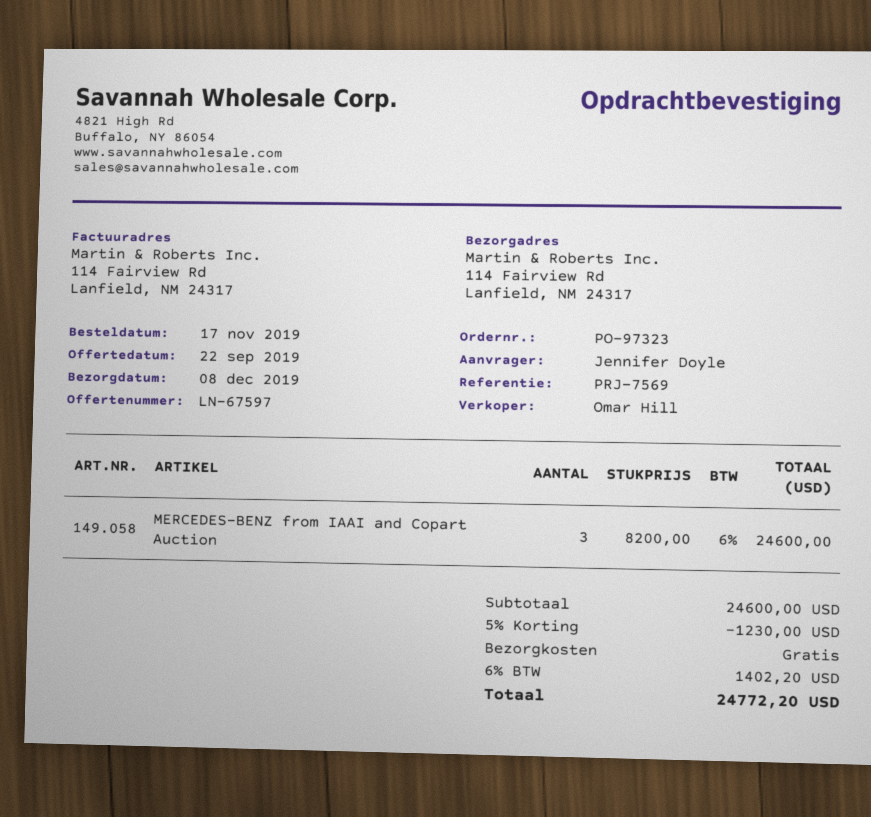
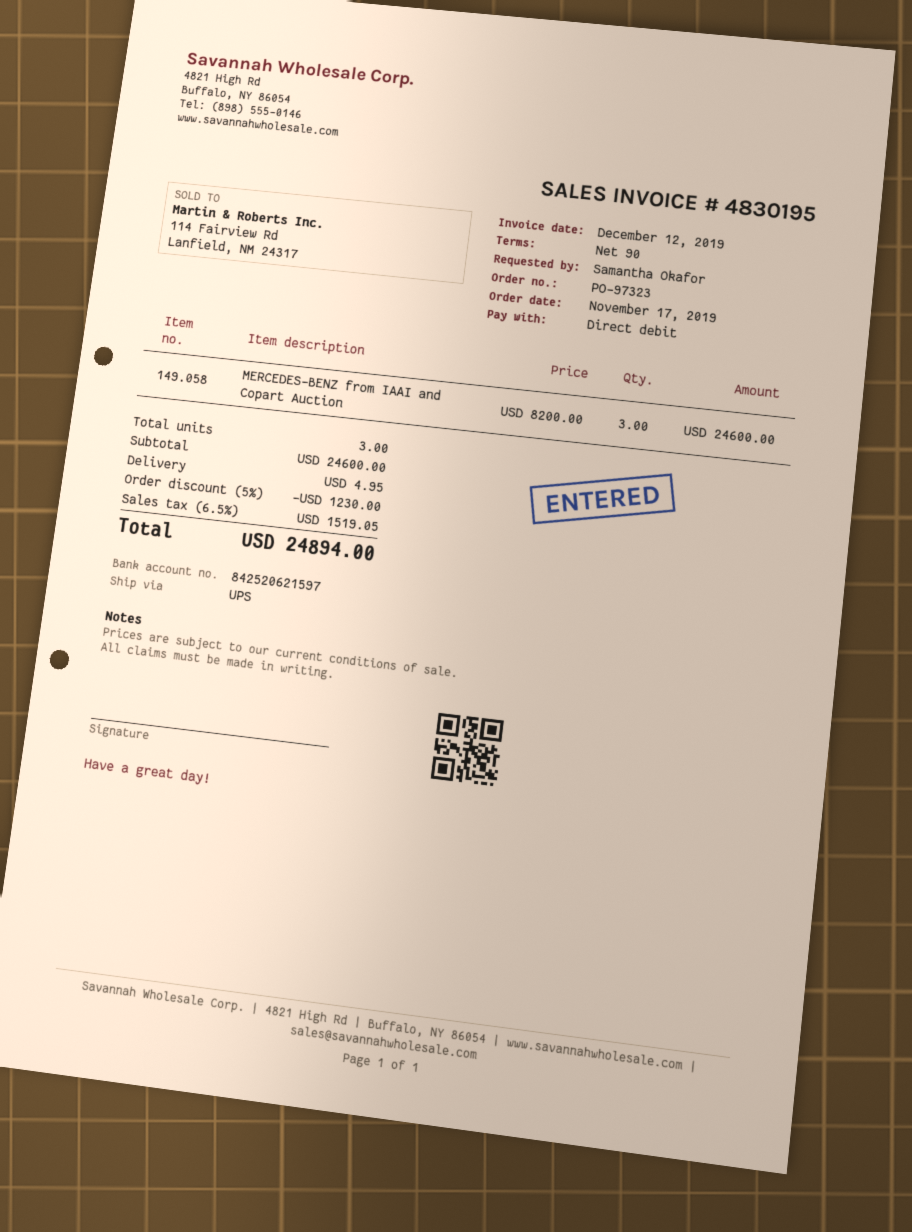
ordered by: Jennifer Doyle -> Samantha Okafor
shipping: 0.00 -> 4.95
tax: 6% = 1402.20 -> 6.5% = 1519.05
total: 24772.20 -> 24894.00

